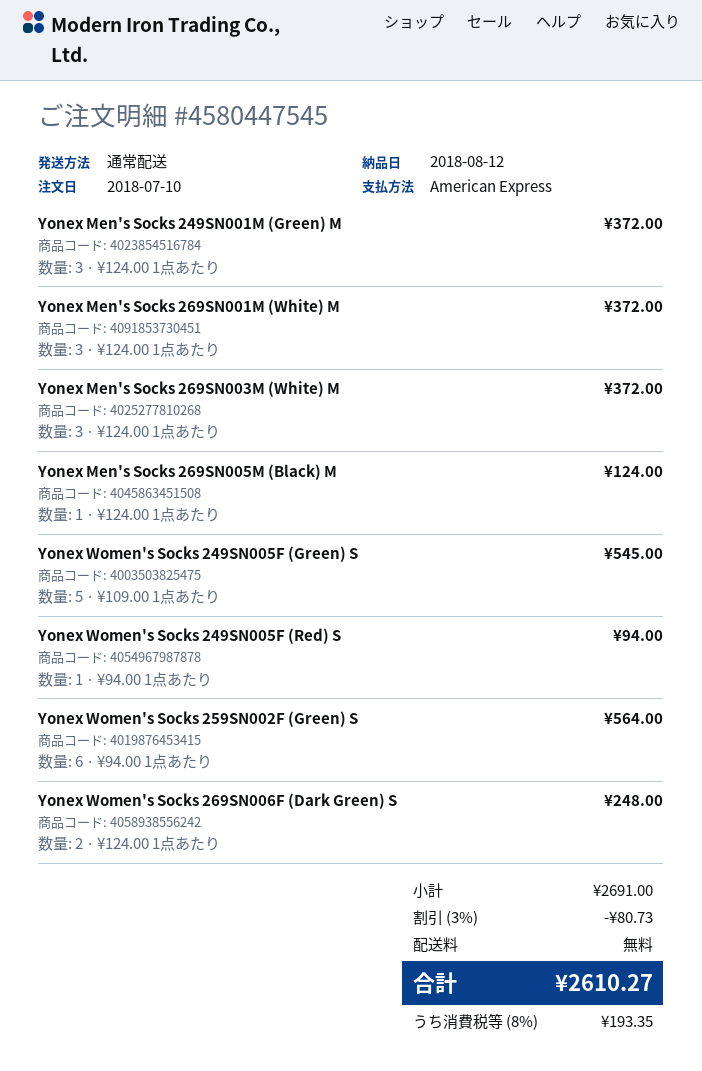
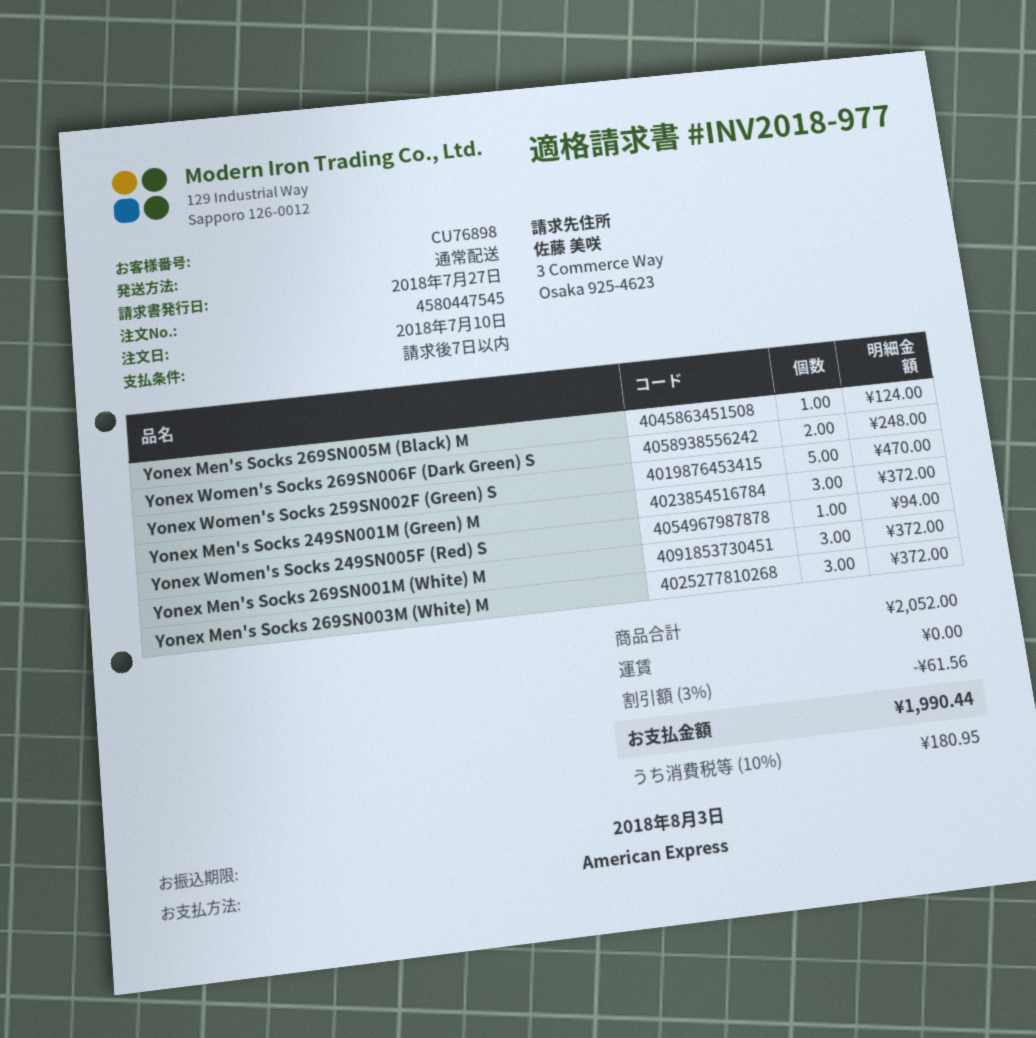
Yonex Women's Socks 249SN005F (Green) S: 5 for 545.00 -> none
Yonex Women's Socks 259SN002F (Green) S: 6 for 564.00 -> 5 for 470.00
subtotal: 2691.00 -> 2052.00
discount: 3% = 80.73 -> 3% = 61.56
tax: 8% = 193.35 -> 10% = 180.95
total: 2610.27 -> 1990.44

